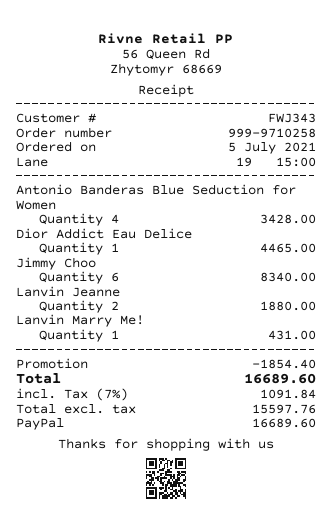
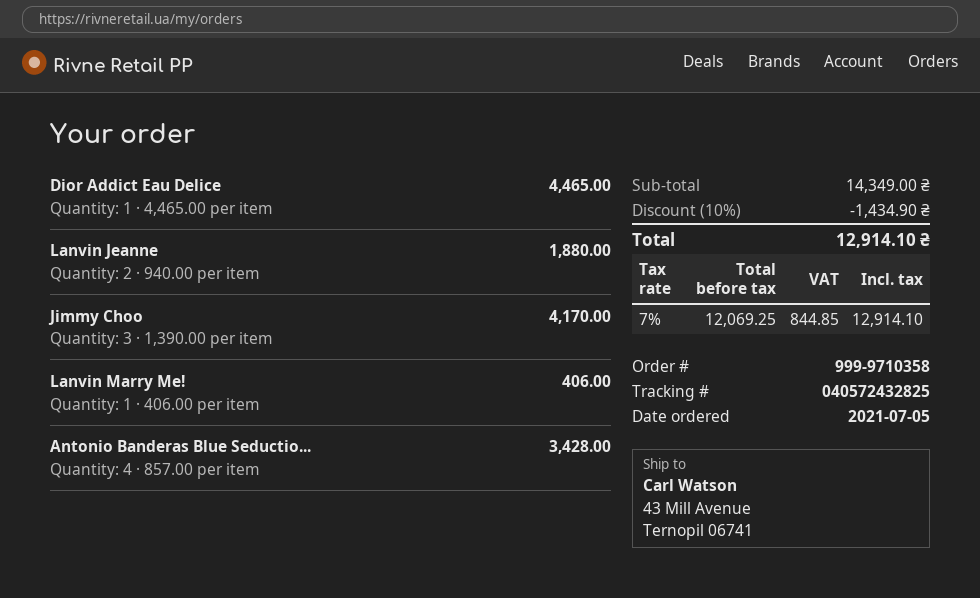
order number: 999-9710258 -> 999-9710358
Jimmy Choo: 6 for 8340.00 -> 3 for 4170.00
Lanvin Marry Me!: 1 for 431.00 -> 1 for 406.00
discount: 1854.40 -> 1434.90
net: 15597.76 -> 12069.25
tax: 7% = 1091.84 -> 7% = 844.85
total: 16689.60 -> 12914.10

